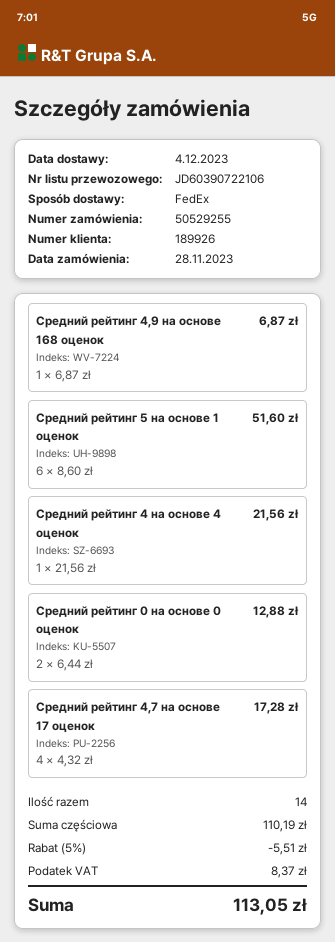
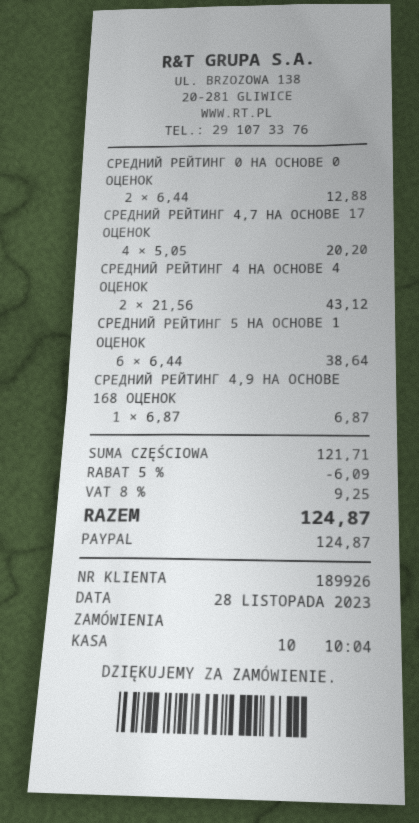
Средний рейтинг 5 на основе 1 оценок: 6 x 8.60 = 51.60 -> 6 x 6.44 = 38.64
Средний рейтинг 4 на основе 4 оценок: 1 x 21.56 = 21.56 -> 2 x 21.56 = 43.12
Средний рейтинг 4,7 на основе 17 оценок: 4 x 4.32 = 17.28 -> 4 x 5.05 = 20.20
subtotal: 110.19 -> 121.71
discount: 5% = 5.51 -> 5% = 6.09
tax: 8.37 -> 9.25
total: 113.05 -> 124.87

